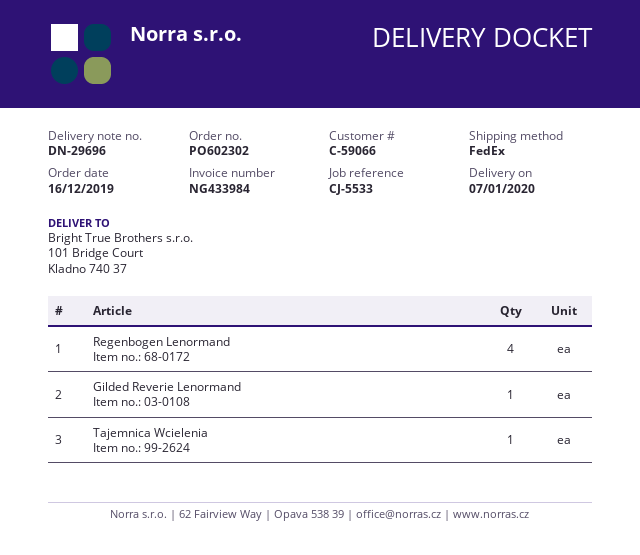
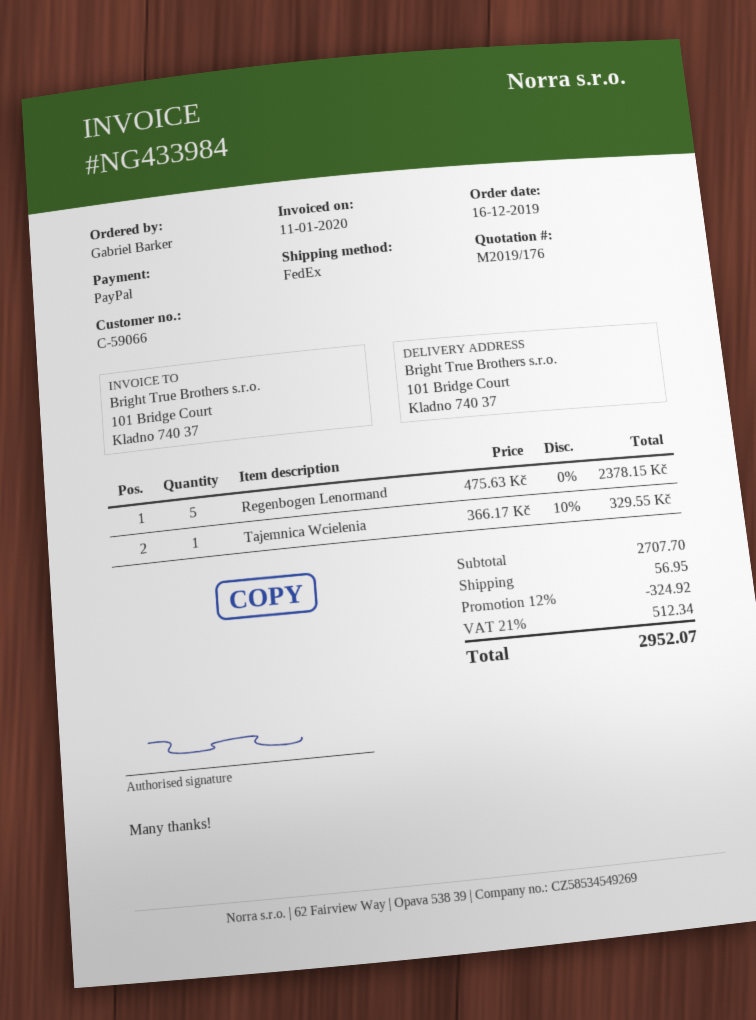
Regenbogen Lenormand: 4 -> 5
Gilded Reverie Lenormand: 1 -> none

